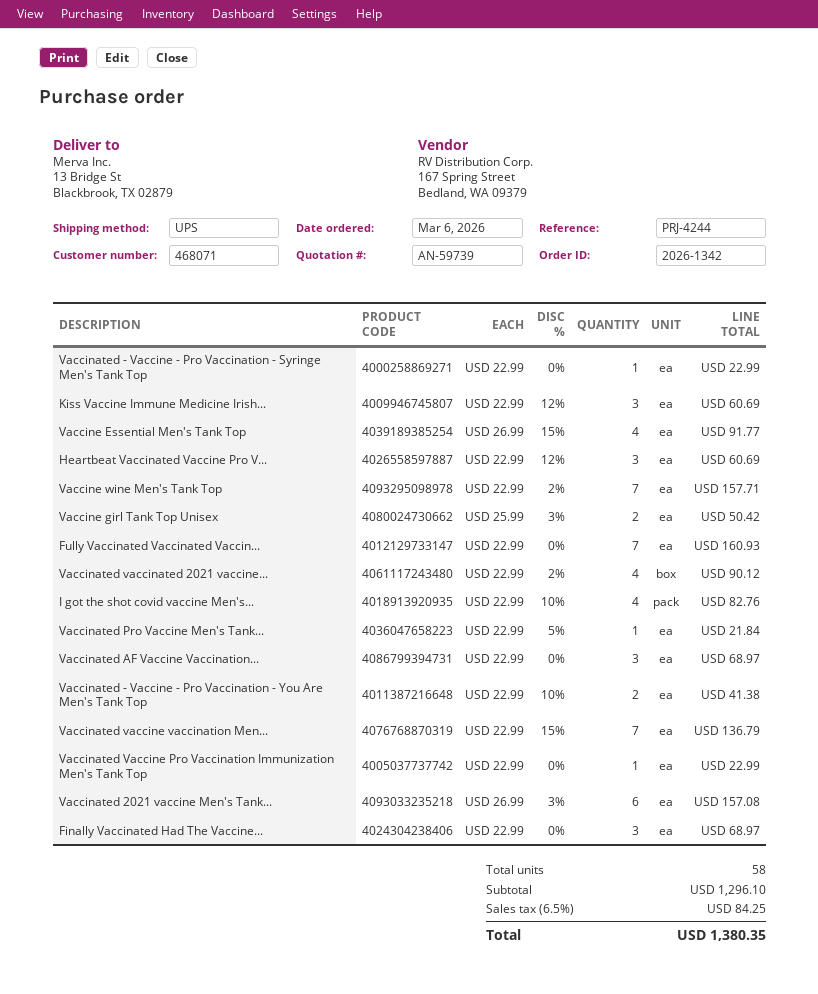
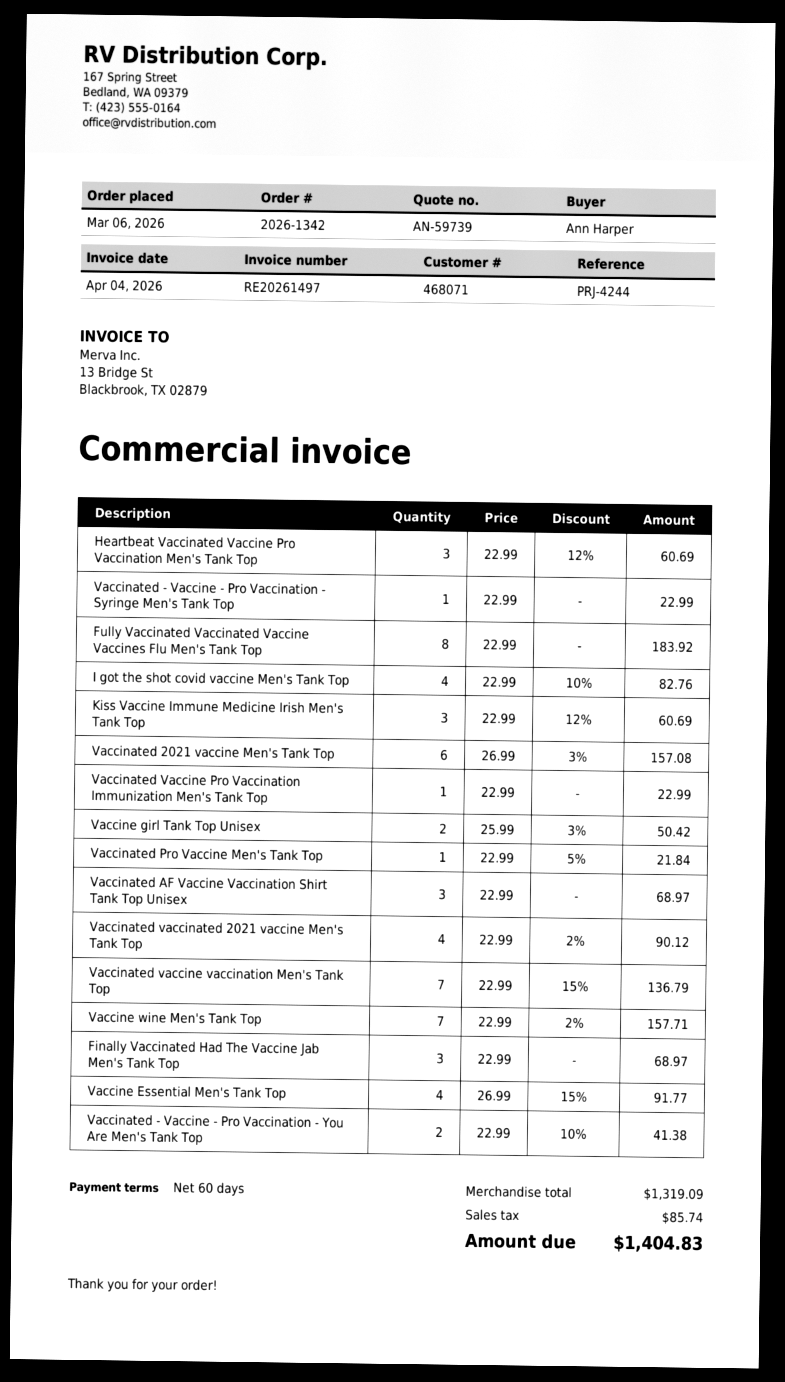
Fully Vaccinated Vaccinated Vaccin...: 7 x 22.99 = 160.93 -> 8 x 22.99 = 183.92
subtotal: 1296.10 -> 1319.09
tax: 84.25 -> 85.74
total: 1380.35 -> 1404.83

